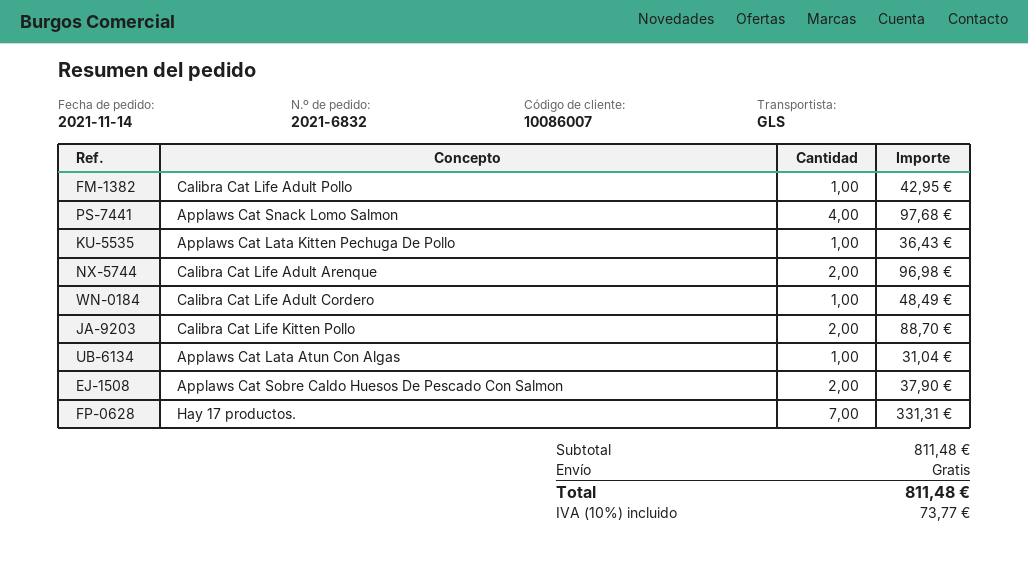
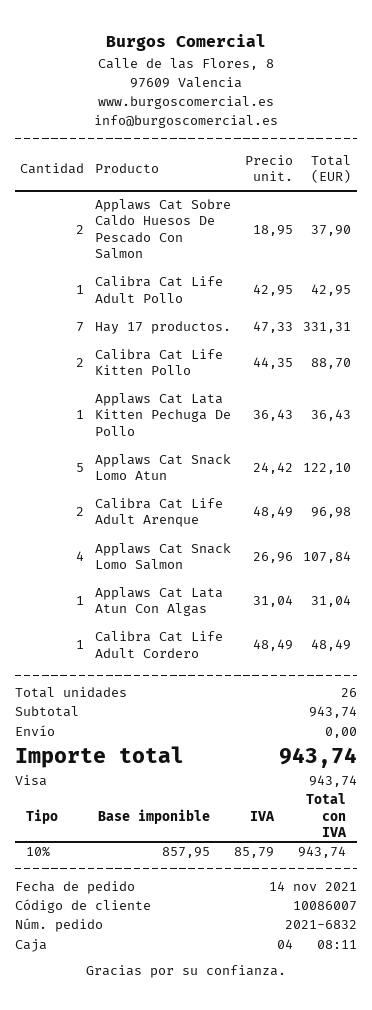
Applaws Cat Snack Lomo Salmon: 4 for 97.68 -> 4 for 107.84
Applaws Cat Snack Lomo Atun: none -> 5 for 122.10
subtotal: 811.48 -> 943.74
tax: 10% = 73.77 -> 10% = 85.79
total: 811.48 -> 943.74

